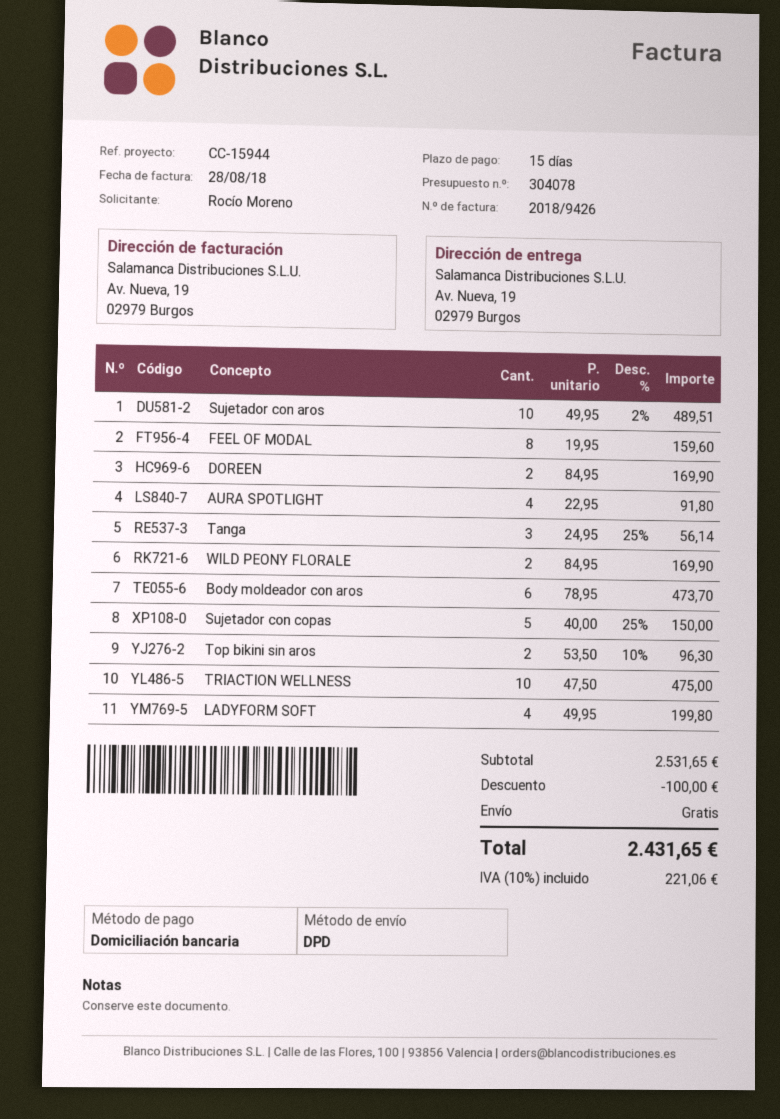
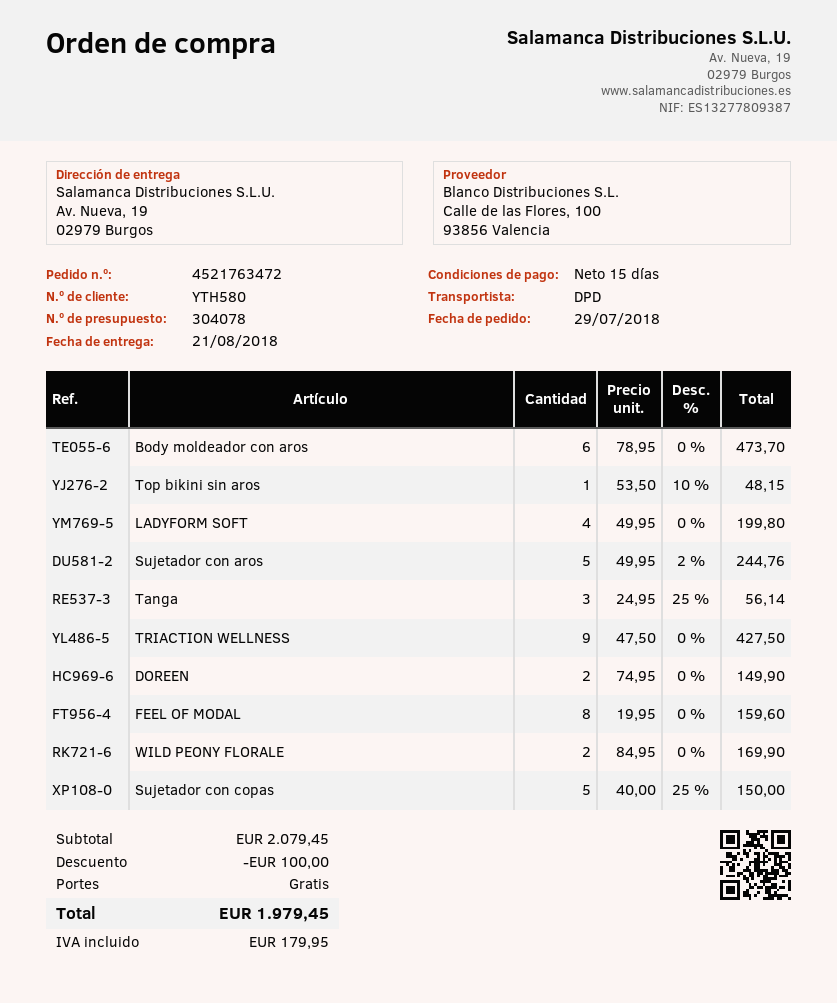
Sujetador con aros: 10 x 49.95 - 2% = 489.51 -> 5 x 49.95 - 2% = 244.76
DOREEN: 2 x 84.95 = 169.90 -> 2 x 74.95 = 149.90
AURA SPOTLIGHT: 4 x 22.95 = 91.80 -> none
Top bikini sin aros: 2 x 53.50 - 10% = 96.30 -> 1 x 53.50 - 10% = 48.15
TRIACTION WELLNESS: 10 x 47.50 = 475.00 -> 9 x 47.50 = 427.50
subtotal: 2531.65 -> 2079.45
tax: 221.06 -> 179.95
total: 2431.65 -> 1979.45

